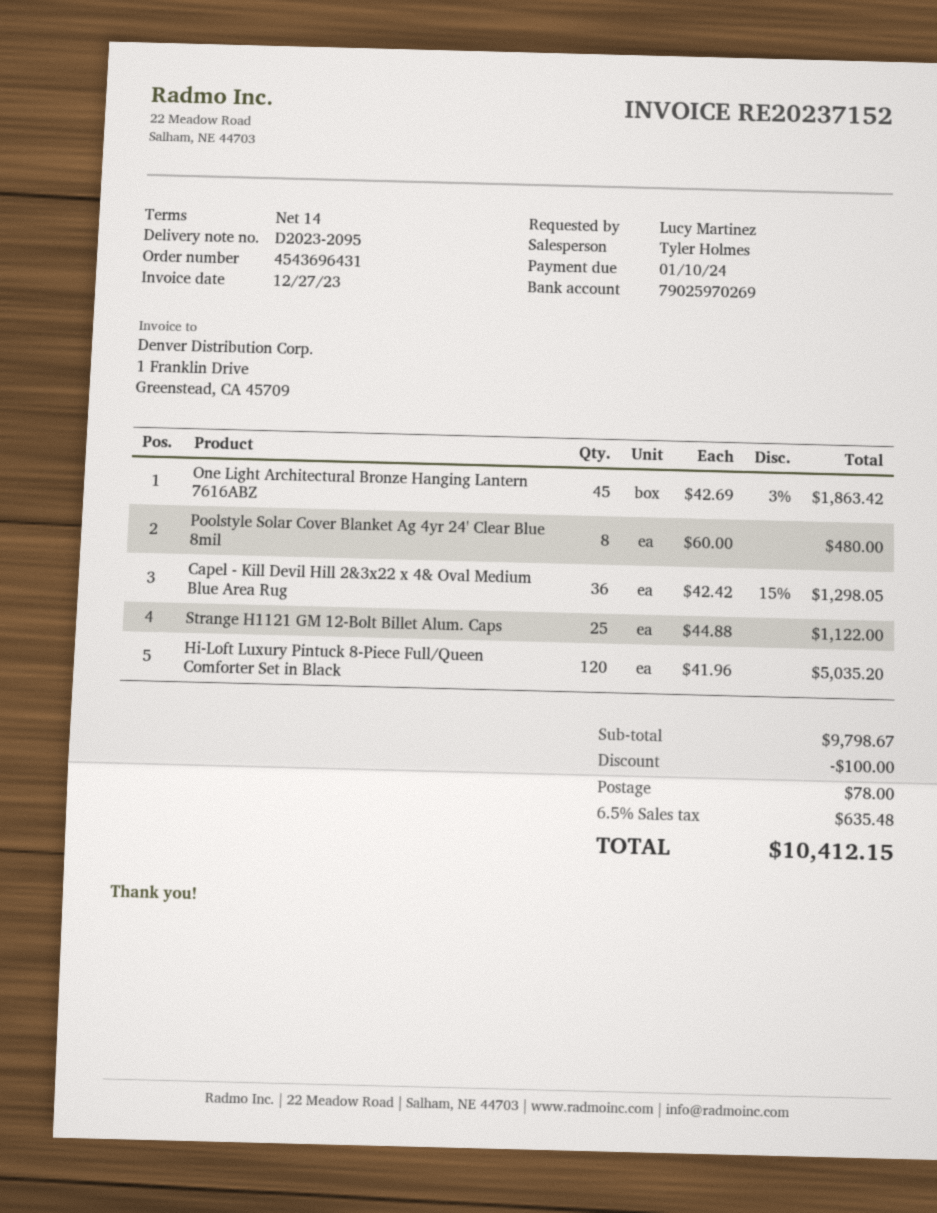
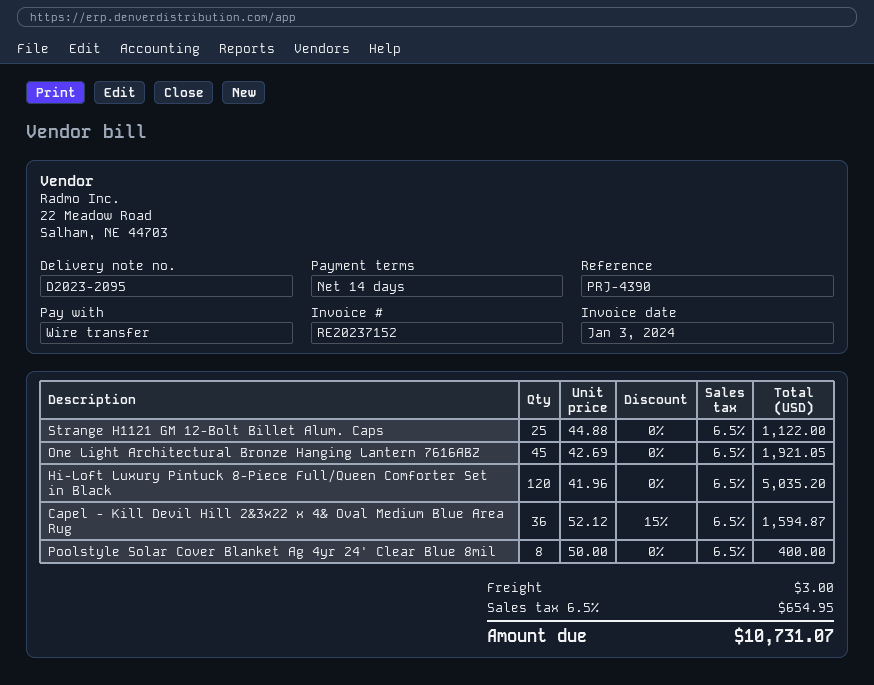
invoice date: 2023-12-27 -> 2024-01-03
One Light Architectural Bronze Hanging Lantern 7616ABZ: 45 x 42.69 - 3% = 1863.42 -> 45 x 42.69 = 1921.05
Poolstyle Solar Cover Blanket Ag 4yr 24' Clear Blue 8mil: 8 x 60.00 = 480.00 -> 8 x 50.00 = 400.00
Capel - Kill Devil Hill 2&3x22 x 4& Oval Medium Blue Area Rug: 36 x 42.42 - 15% = 1298.05 -> 36 x 52.12 - 15% = 1594.87
discount: 100.00 -> none
shipping: 78.00 -> 3.00
tax: 6.5% = 635.48 -> 6.5% = 654.95
total: 10412.15 -> 10731.07

